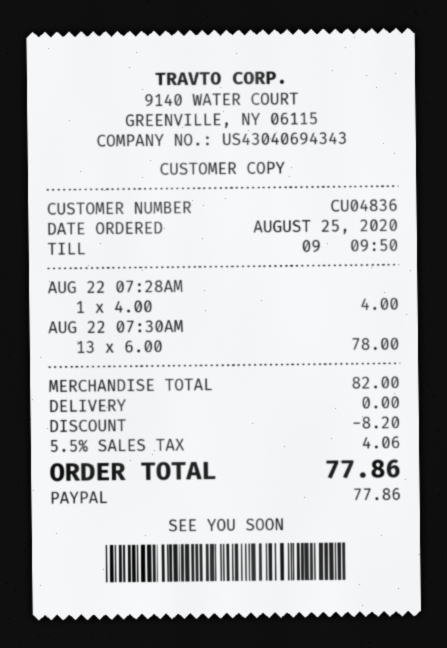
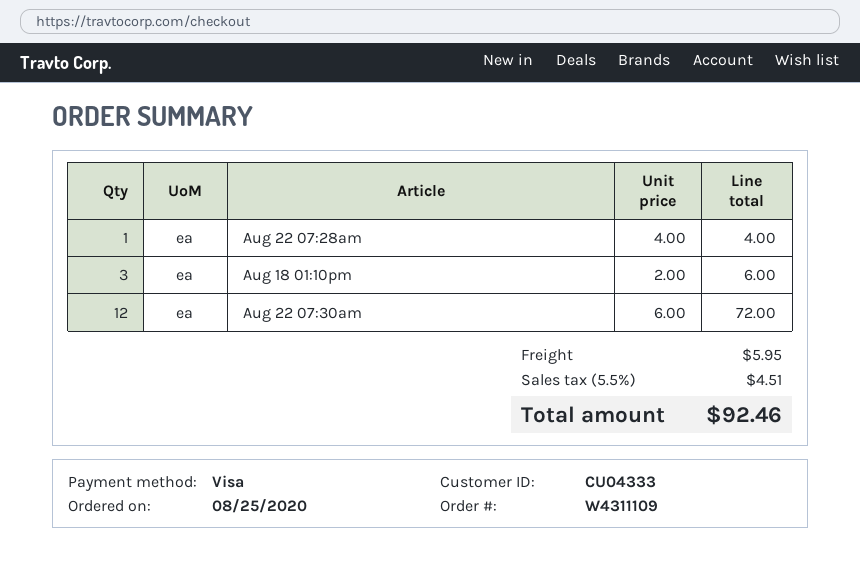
customer number: CU04836 -> CU04333
payment method: PayPal -> Visa
AUG 22 07:30AM: 13 x 6.00 = 78.00 -> 12 x 6.00 = 72.00
Aug 18 01:10pm: none -> 3 x 2.00 = 6.00
discount: 8.20 -> none
shipping: 0.00 -> 5.95
tax: 5.5% = 4.06 -> 5.5% = 4.51
total: 77.86 -> 92.46

